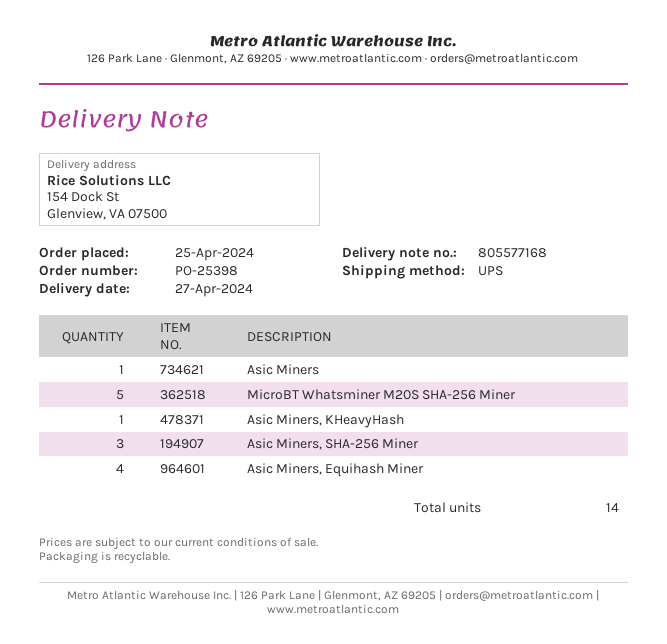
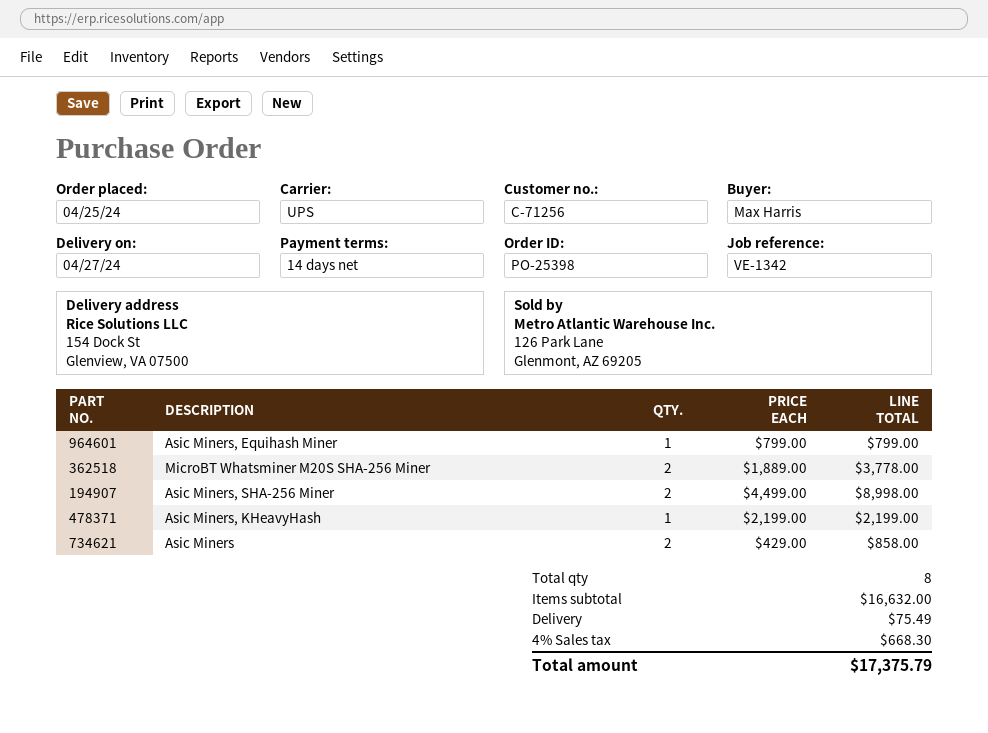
Asic Miners: 1 -> 2
MicroBT Whatsminer M20S SHA-256 Miner: 5 -> 2
Asic Miners, SHA-256 Miner: 3 -> 2
Asic Miners, Equihash Miner: 4 -> 1
total quantity: 14 -> 8

